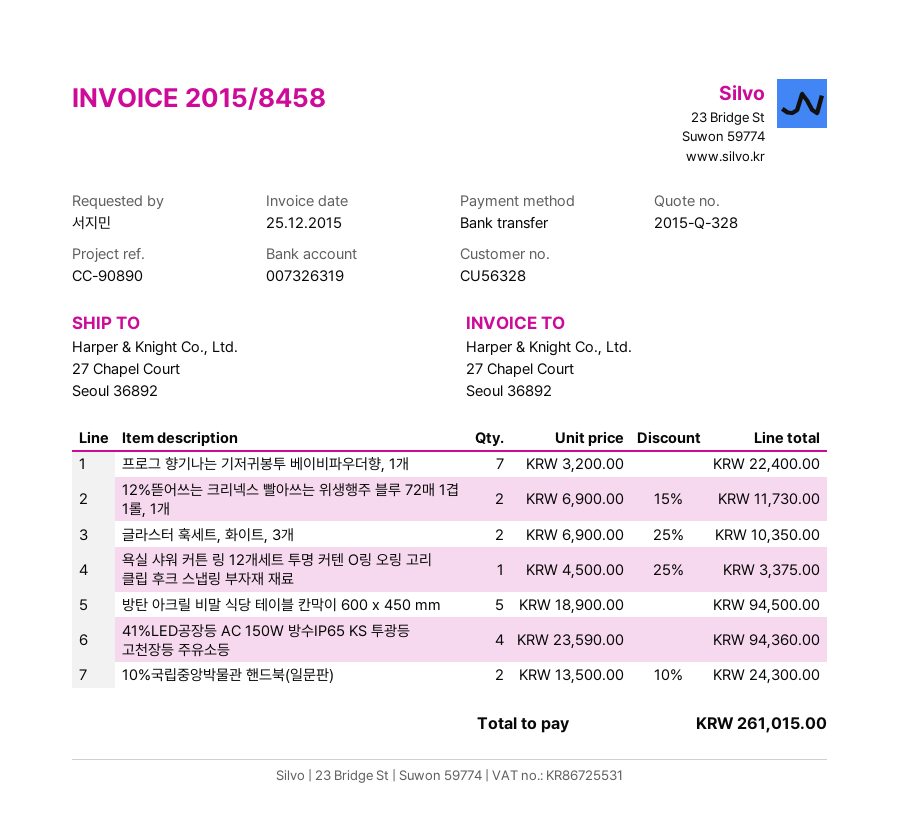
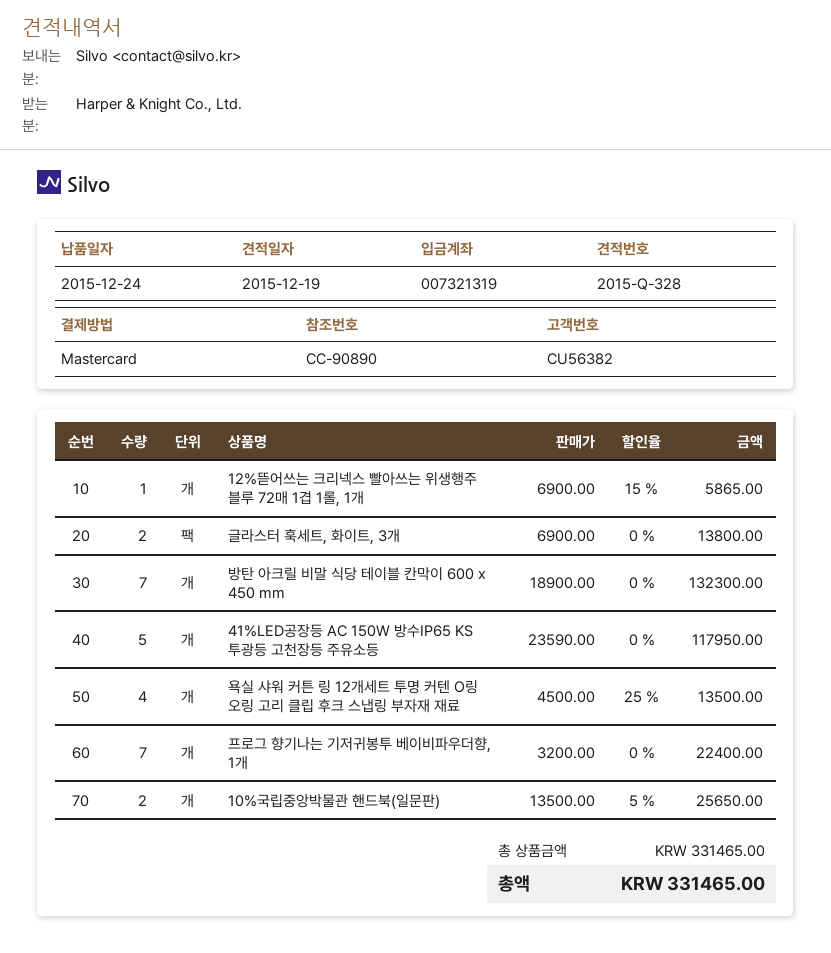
customer number: CU56328 -> CU56382
payment method: bank transfer -> Mastercard
bank account: 007326319 -> 007321319
12%뜯어쓰는 크리넥스 빨아쓰는 위생행주 블루 72매 1겹 1롤, 1개: 2 x 6900.00 - 15% = 11730.00 -> 1 x 6900.00 - 15% = 5865.00
글라스터 훅세트, 화이트, 3개: 2 x 6900.00 - 25% = 10350.00 -> 2 x 6900.00 = 13800.00
욕실 샤워 커튼 링 12개세트 투명 커텐 O링 오링 고리 클립 후크 스냅링 부자재 재료: 1 x 4500.00 - 25% = 3375.00 -> 4 x 4500.00 - 25% = 13500.00
방탄 아크릴 비말 식당 테이블 칸막이 600 x 450 mm: 5 x 18900.00 = 94500.00 -> 7 x 18900.00 = 132300.00
41%LED공장등 AC 150W 방수IP65 KS 투광등 고천장등 주유소등: 4 x 23590.00 = 94360.00 -> 5 x 23590.00 = 117950.00
10%국립중앙박물관 핸드북(일문판): 2 x 13500.00 - 10% = 24300.00 -> 2 x 13500.00 - 5% = 25650.00
total: 261015.00 -> 331465.00

